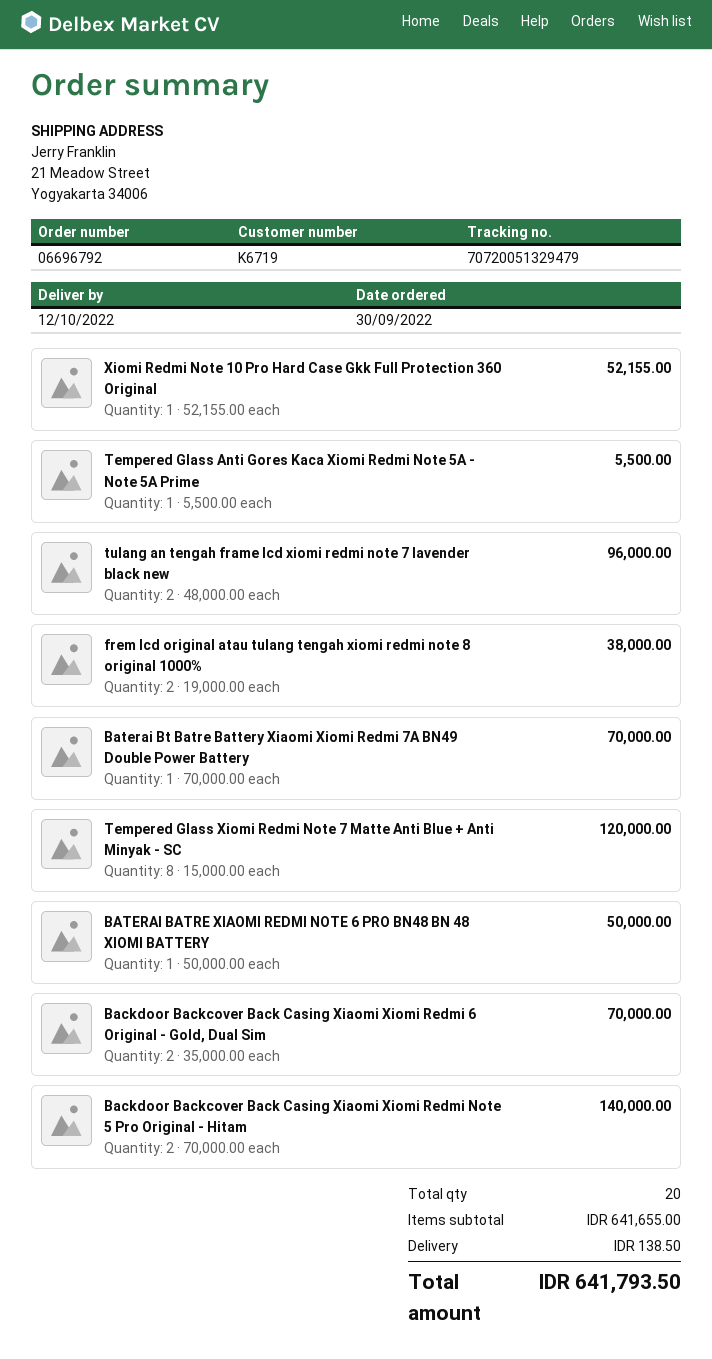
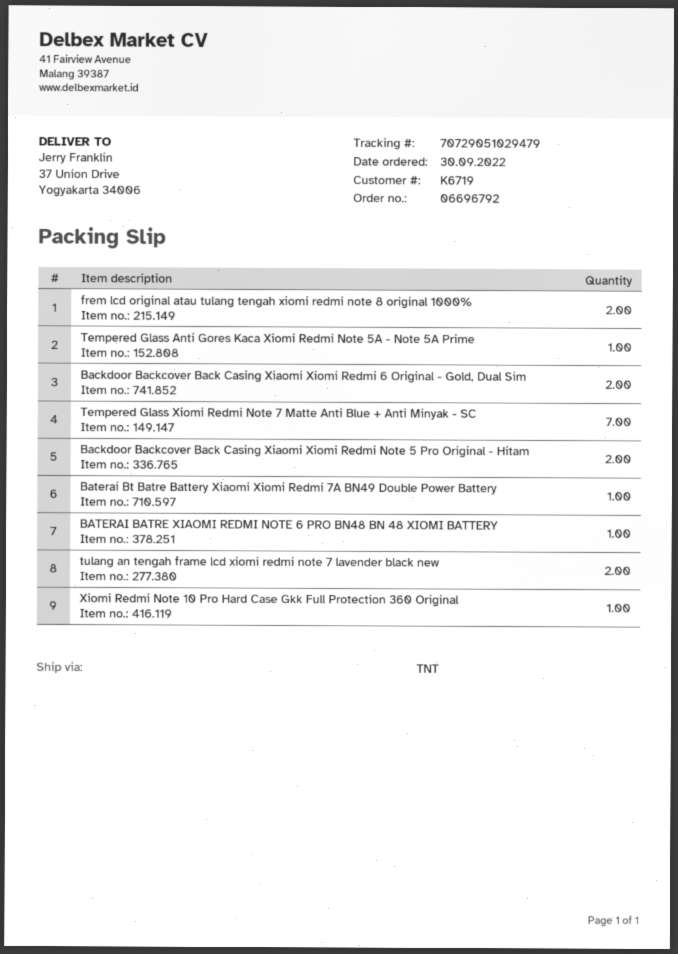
tracking number: 70720051329479 -> 70729051029479
ship to: 21 Meadow Street, Yogyakarta 34006 -> 37 Union Drive, Yogyakarta 34006
Tempered Glass Xiomi Redmi Note 7 Matte Anti Blue + Anti Minyak - SC: 8 -> 7

